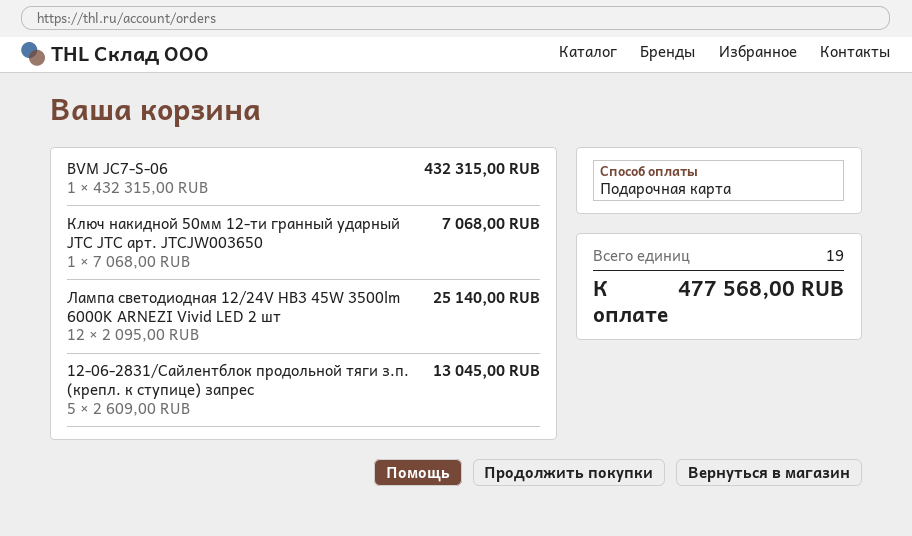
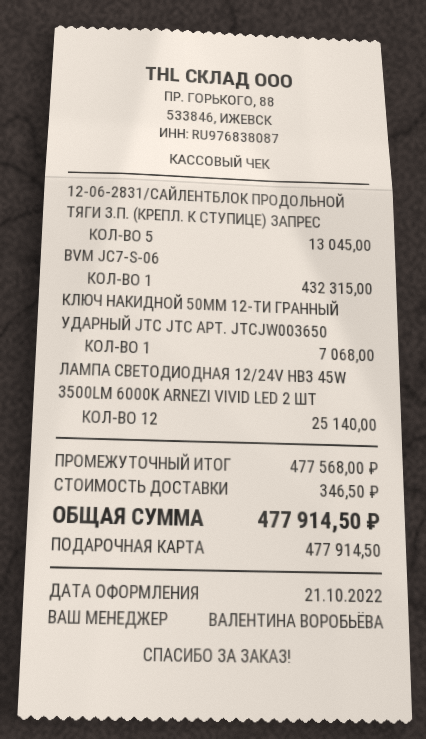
shipping: none -> 346.50
total: 477568.00 -> 477914.50

